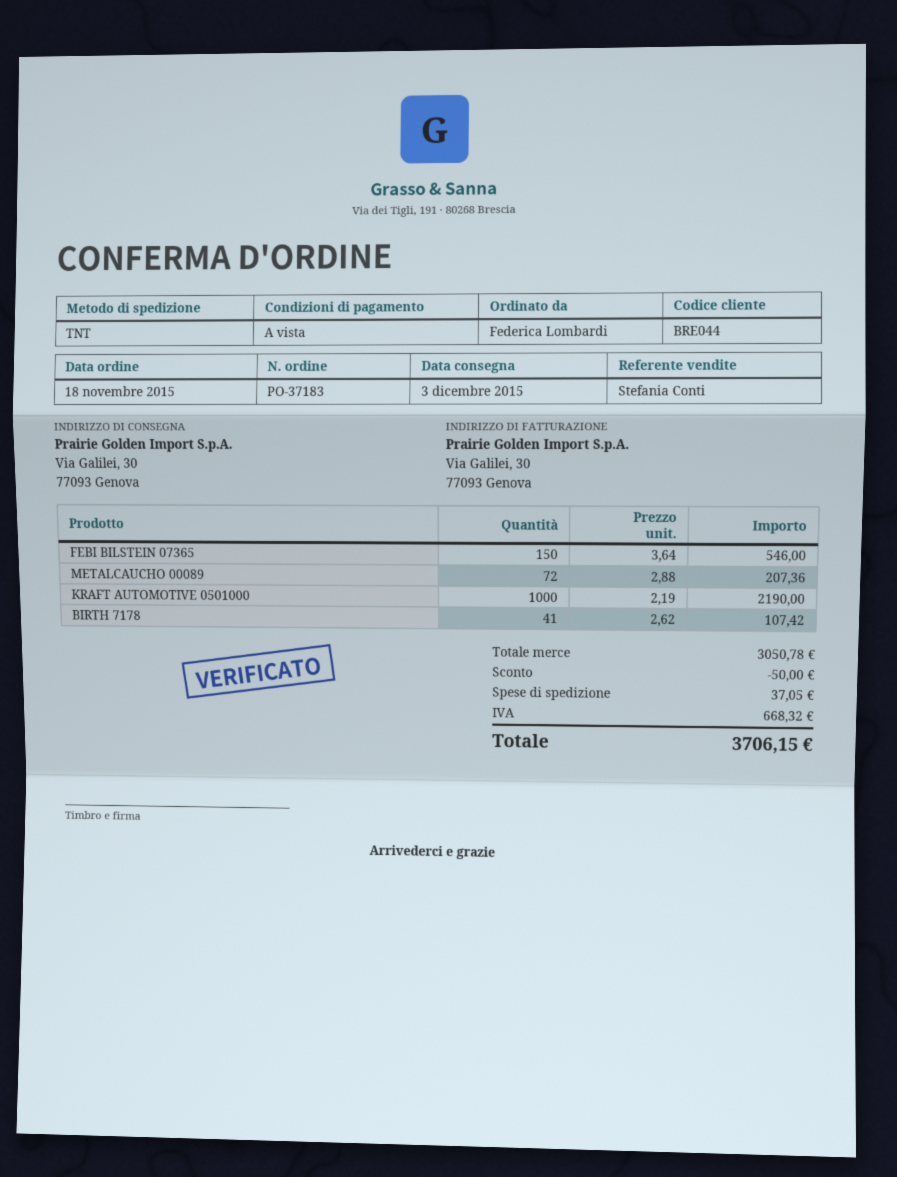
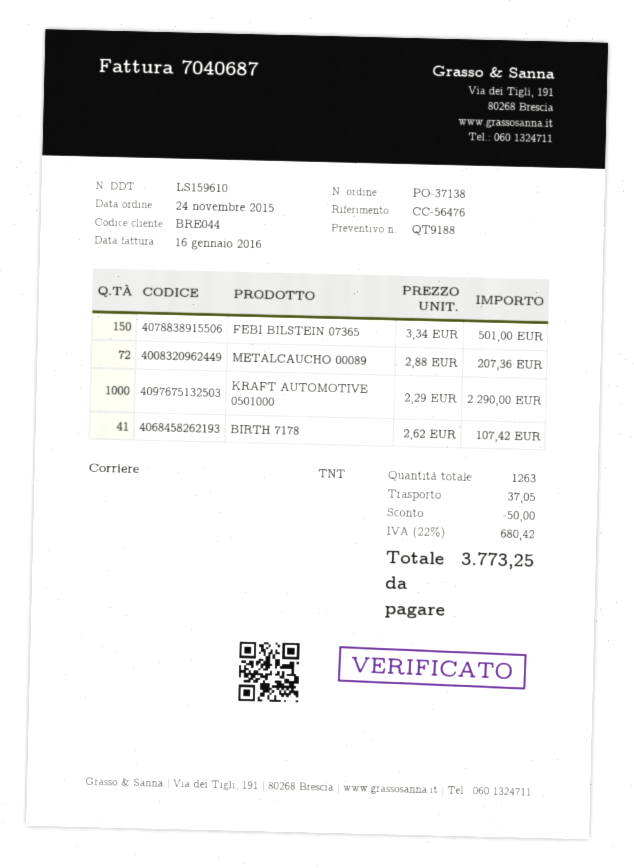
order number: PO-37183 -> PO-37138
order date: 2015-11-18 -> 2015-11-24
FEBI BILSTEIN 07365: 150 x 3.64 = 546.00 -> 150 x 3.34 = 501.00
KRAFT AUTOMOTIVE 0501000: 1000 x 2.19 = 2190.00 -> 1000 x 2.29 = 2290.00
tax: 668.32 -> 680.42
total: 3706.15 -> 3773.25

